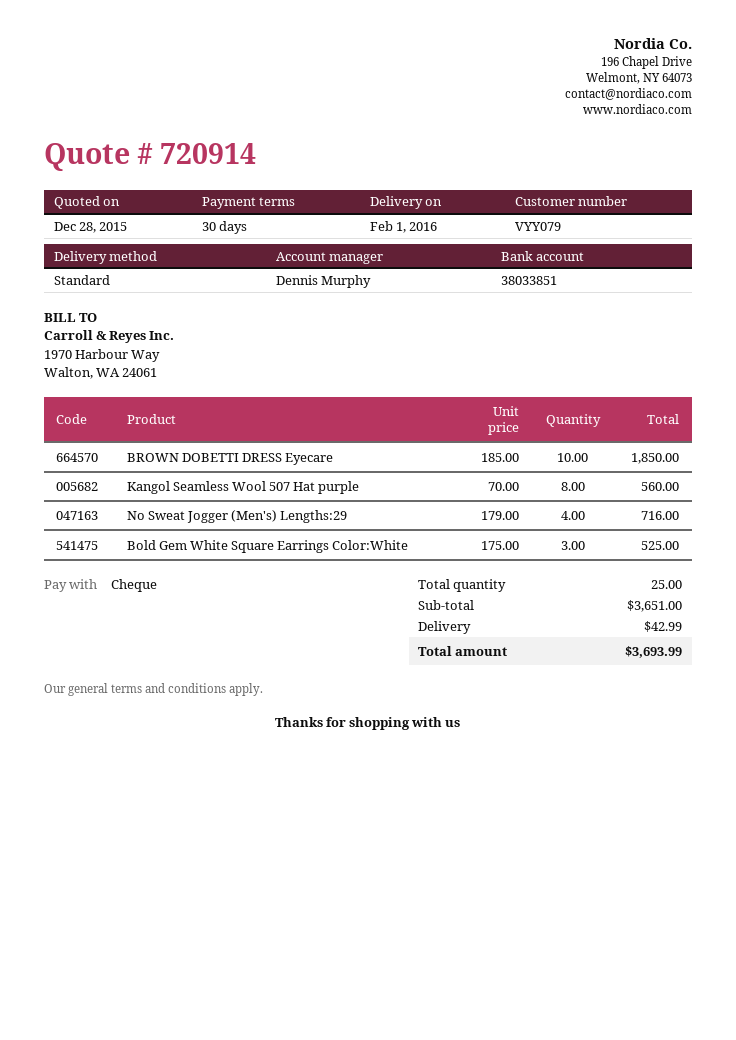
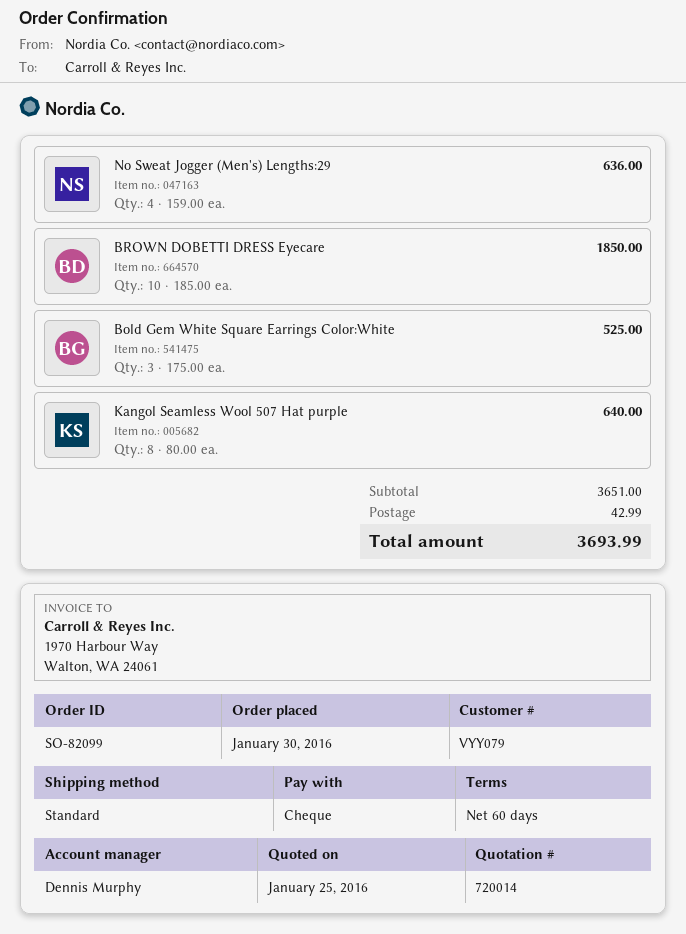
quote number: 720914 -> 720014
quote date: 2015-12-28 -> 2016-01-25
payment terms: 30 days -> 60 days
Kangol Seamless Wool 507 Hat purple: 8 x 70.00 = 560.00 -> 8 x 80.00 = 640.00
No Sweat Jogger (Men's) Lengths:29: 4 x 179.00 = 716.00 -> 4 x 159.00 = 636.00

